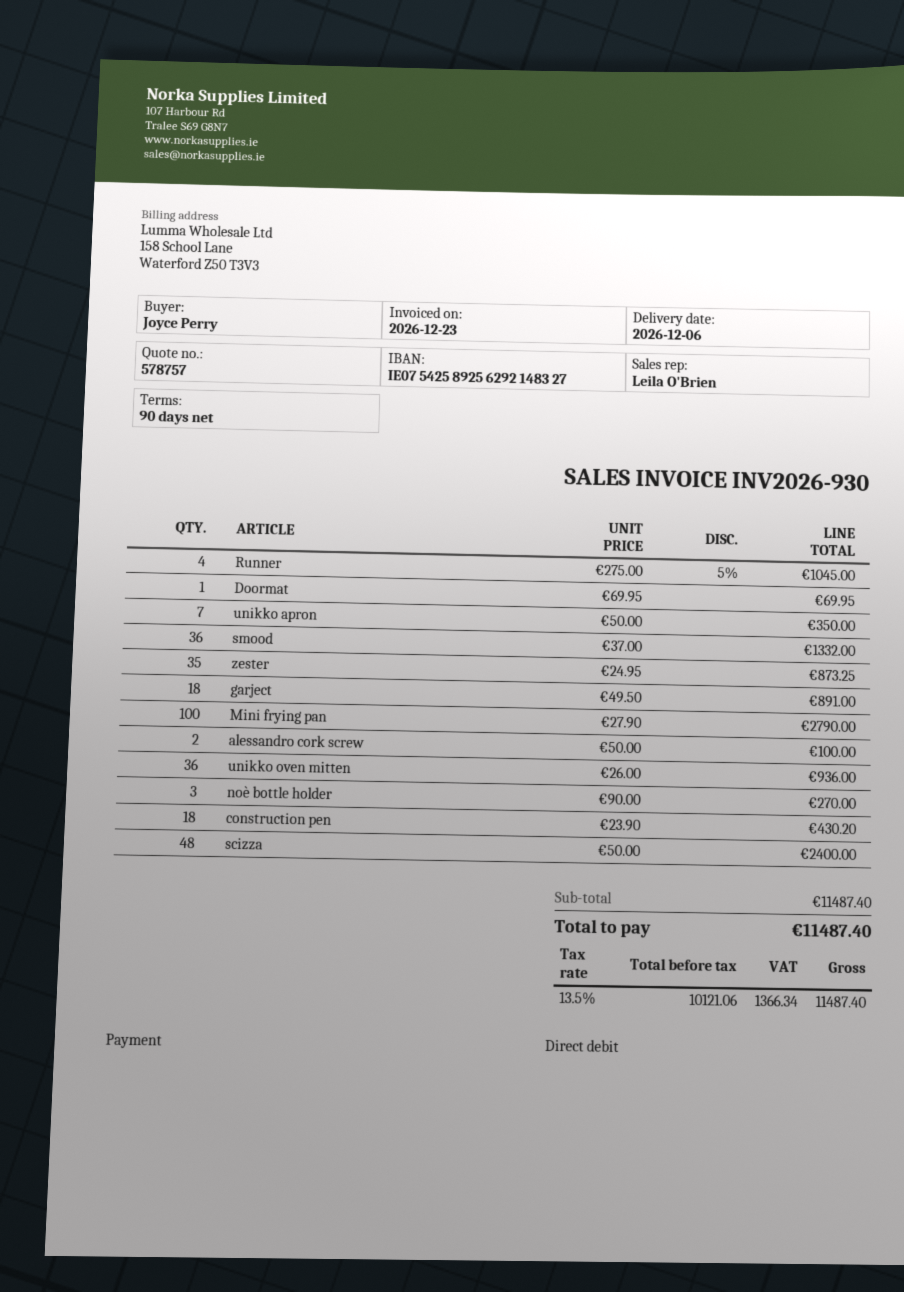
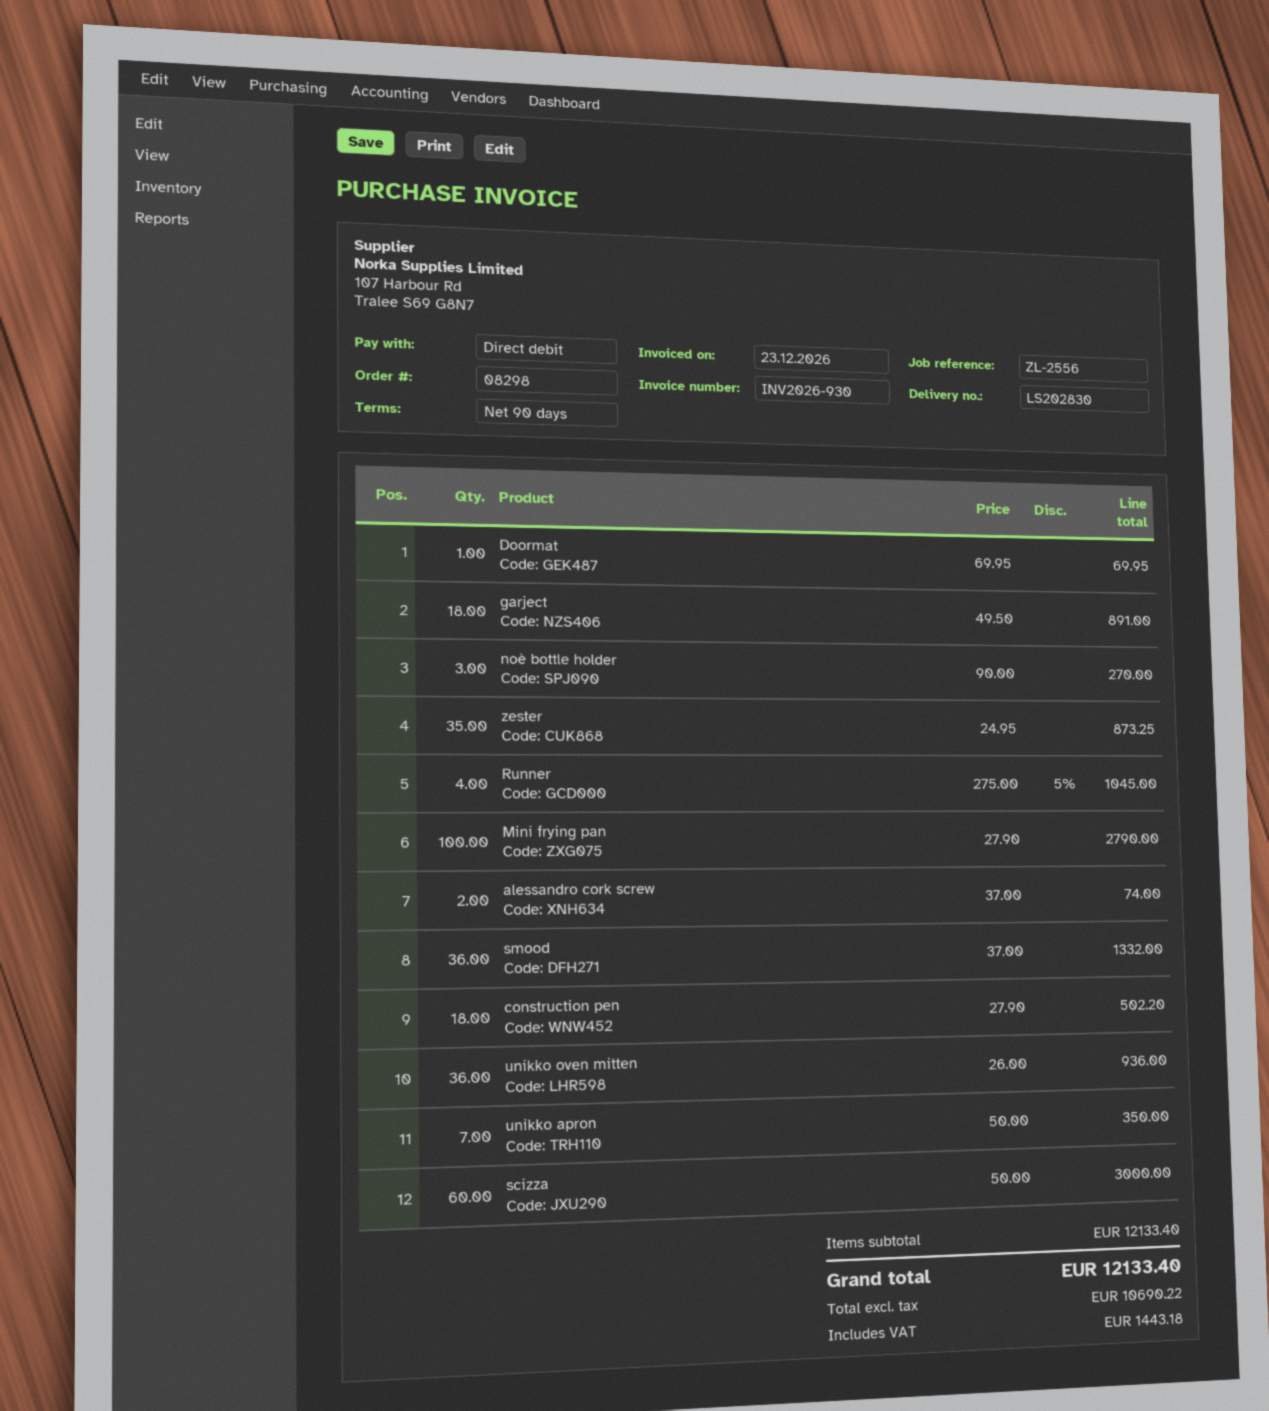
alessandro cork screw: 2 x 50.00 = 100.00 -> 2 x 37.00 = 74.00
construction pen: 18 x 23.90 = 430.20 -> 18 x 27.90 = 502.20
scizza: 48 x 50.00 = 2400.00 -> 60 x 50.00 = 3000.00
subtotal: 11487.40 -> 12133.40
net: 10121.06 -> 10690.22
tax: 1366.34 -> 1443.18
total: 11487.40 -> 12133.40

